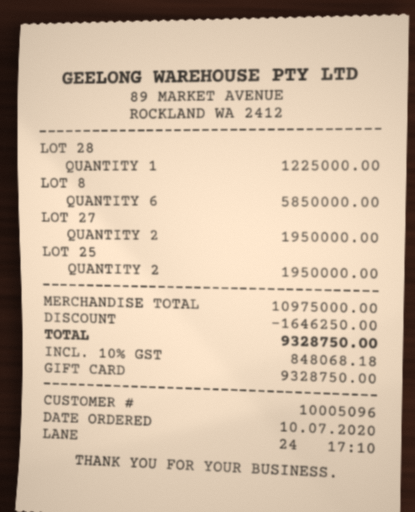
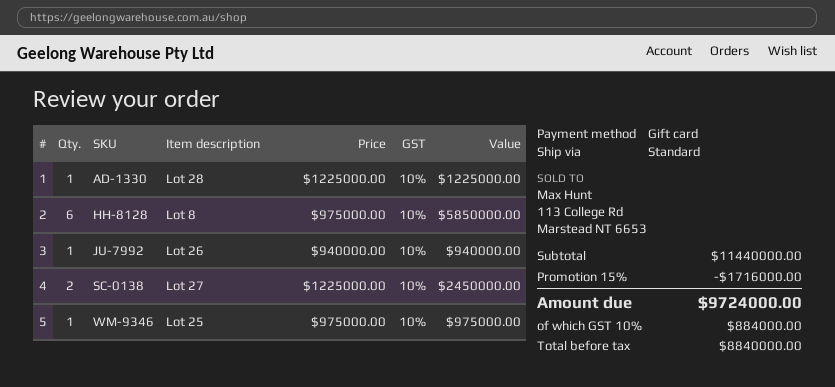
LOT 27: 2 for 1950000.00 -> 2 for 2450000.00
LOT 25: 2 for 1950000.00 -> 1 for 975000.00
Lot 26: none -> 1 for 940000.00
subtotal: 10975000.00 -> 11440000.00
discount: 1646250.00 -> 1716000.00
tax: 10% = 848068.18 -> 10% = 884000.00
total: 9328750.00 -> 9724000.00

